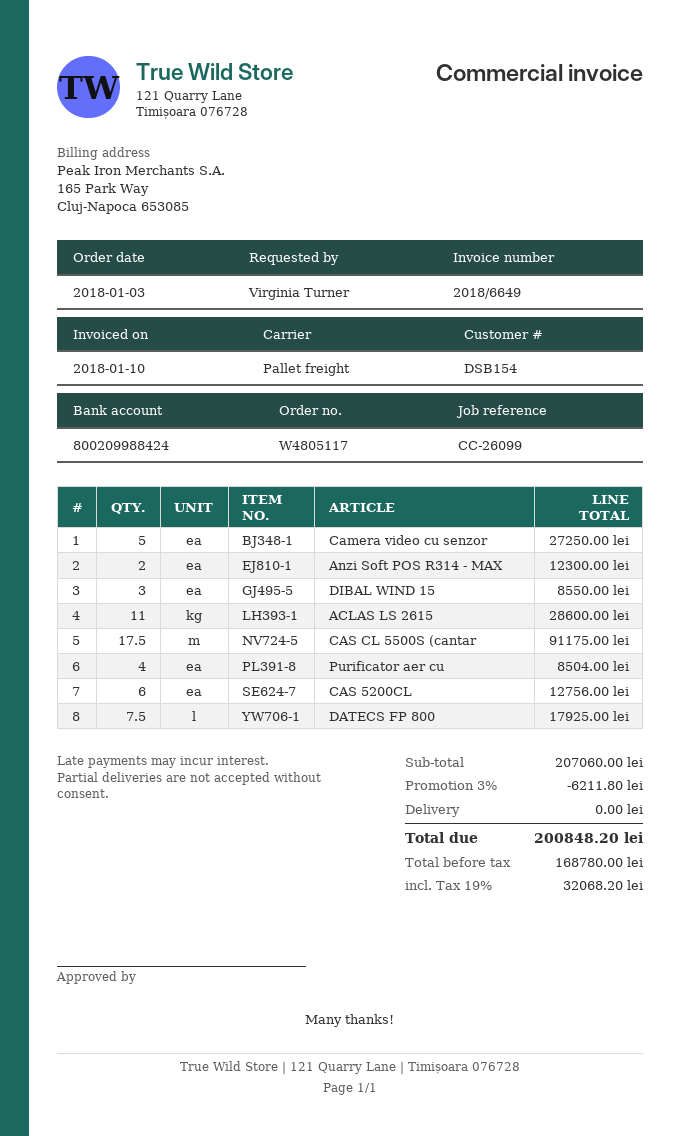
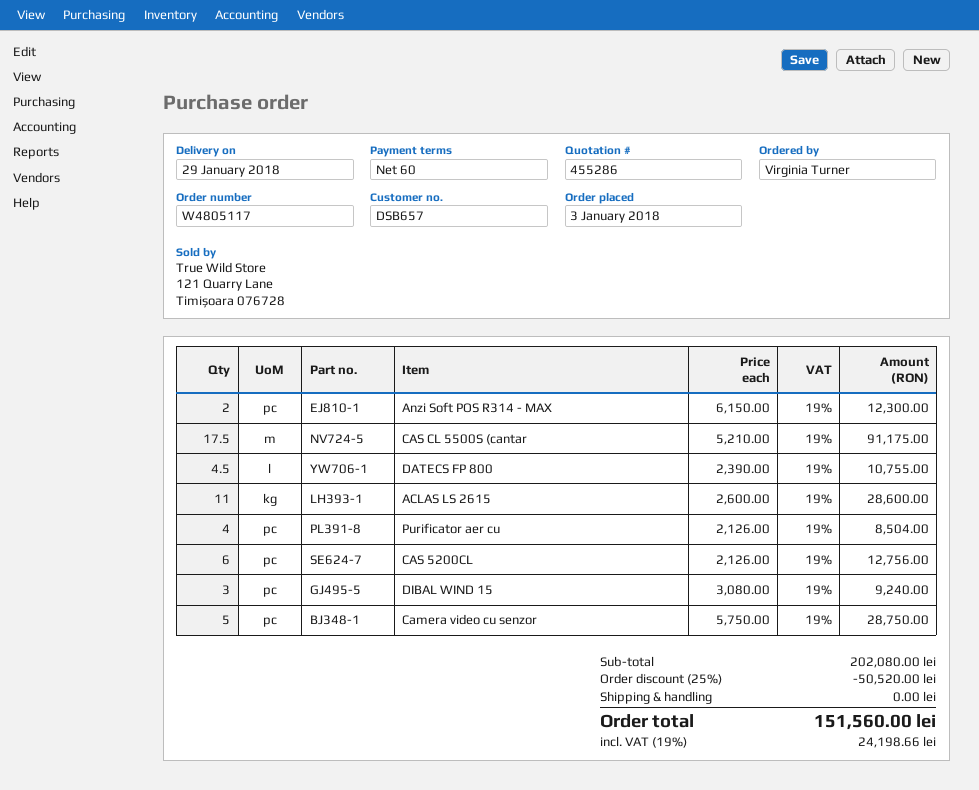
customer number: DSB154 -> DSB657
Camera video cu senzor: 5 for 27250.00 -> 5 for 28750.00
DIBAL WIND 15: 3 for 8550.00 -> 3 for 9240.00
DATECS FP 800: 7.5 for 17925.00 -> 4.5 for 10755.00
subtotal: 207060.00 -> 202080.00
discount: 3% = 6211.80 -> 25% = 50520.00
tax: 19% = 32068.20 -> 19% = 24198.66
total: 200848.20 -> 151560.00

